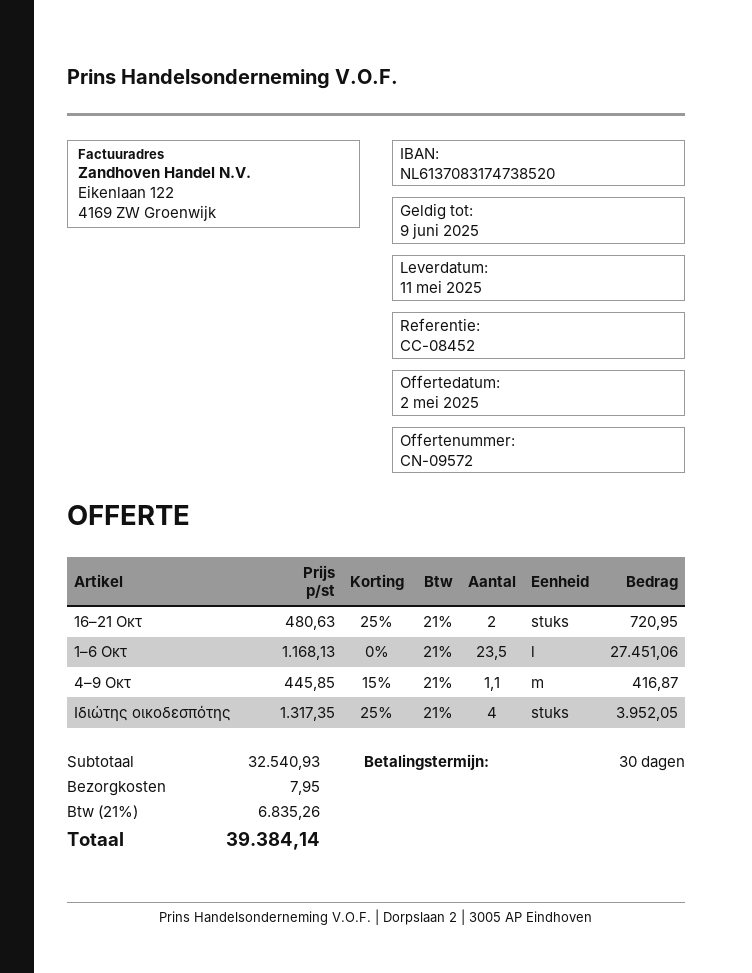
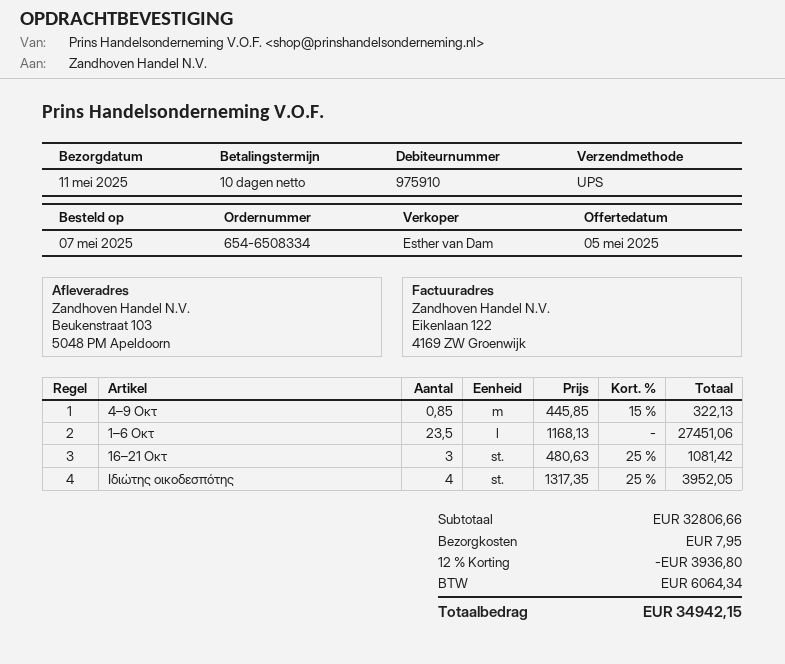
quote date: 2025-05-02 -> 2025-05-05
payment terms: 30 days -> 10 days
16–21 Οκτ: 2 x 480.63 - 25% = 720.95 -> 3 x 480.63 - 25% = 1081.42
4–9 Οκτ: 1.1 x 445.85 - 15% = 416.87 -> 0.85 x 445.85 - 15% = 322.13
subtotal: 32540.93 -> 32806.66
discount: none -> 12% = 3936.80
tax: 6835.26 -> 6064.34
total: 39384.14 -> 34942.15

